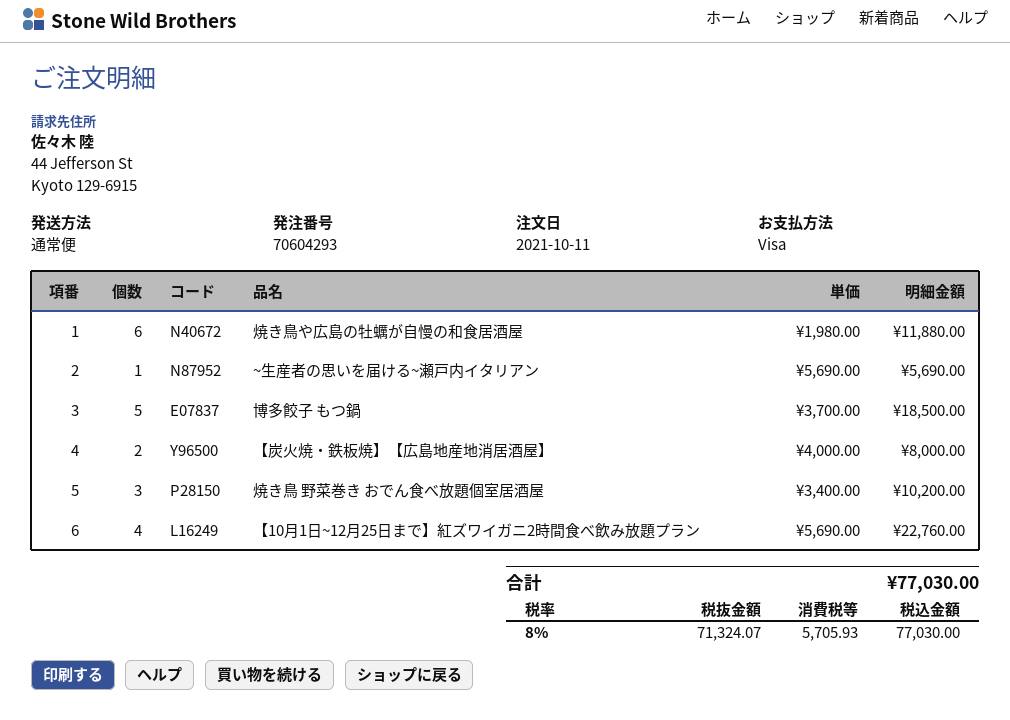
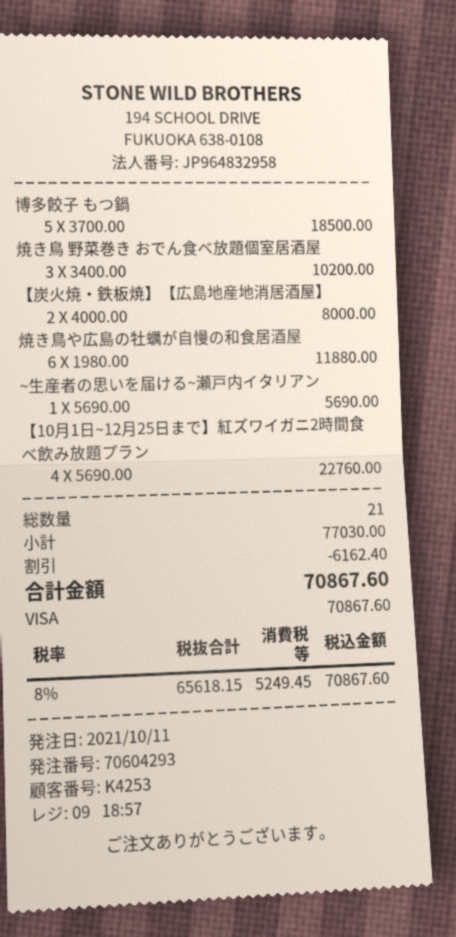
discount: none -> 6162.40
net: 71324.07 -> 65618.15
tax: 8% = 5705.93 -> 8% = 5249.45
total: 77030.00 -> 70867.60

